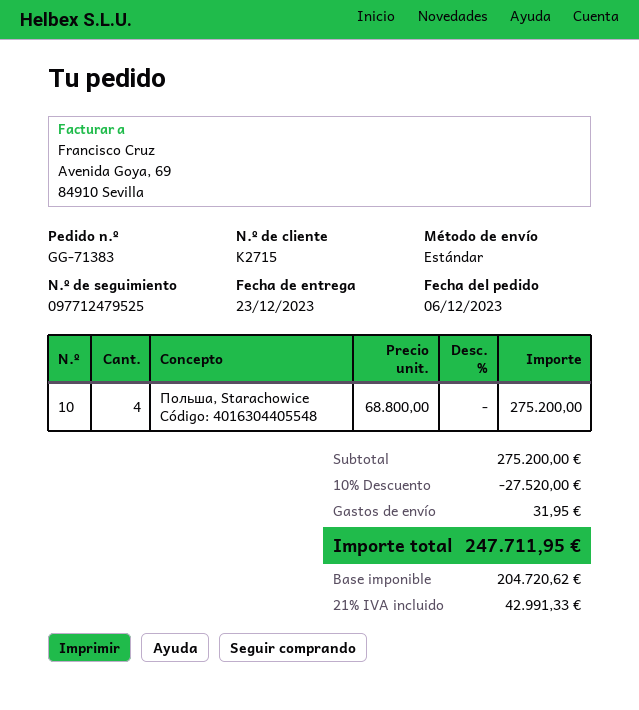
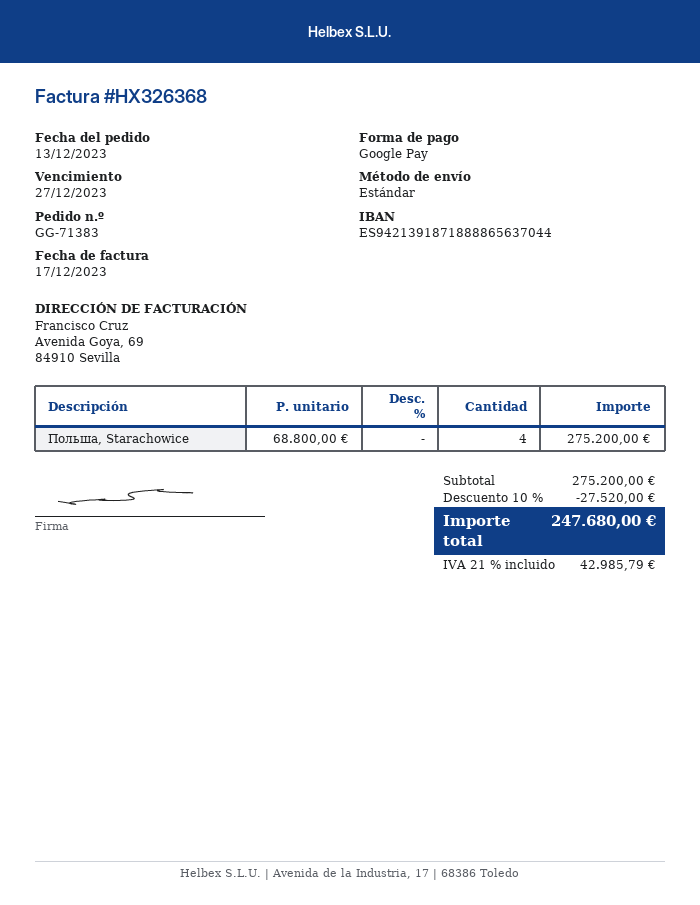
order date: 2023-12-06 -> 2023-12-13
shipping: 31.95 -> none
tax: 21% = 42991.33 -> 21% = 42985.79
total: 247711.95 -> 247680.00

